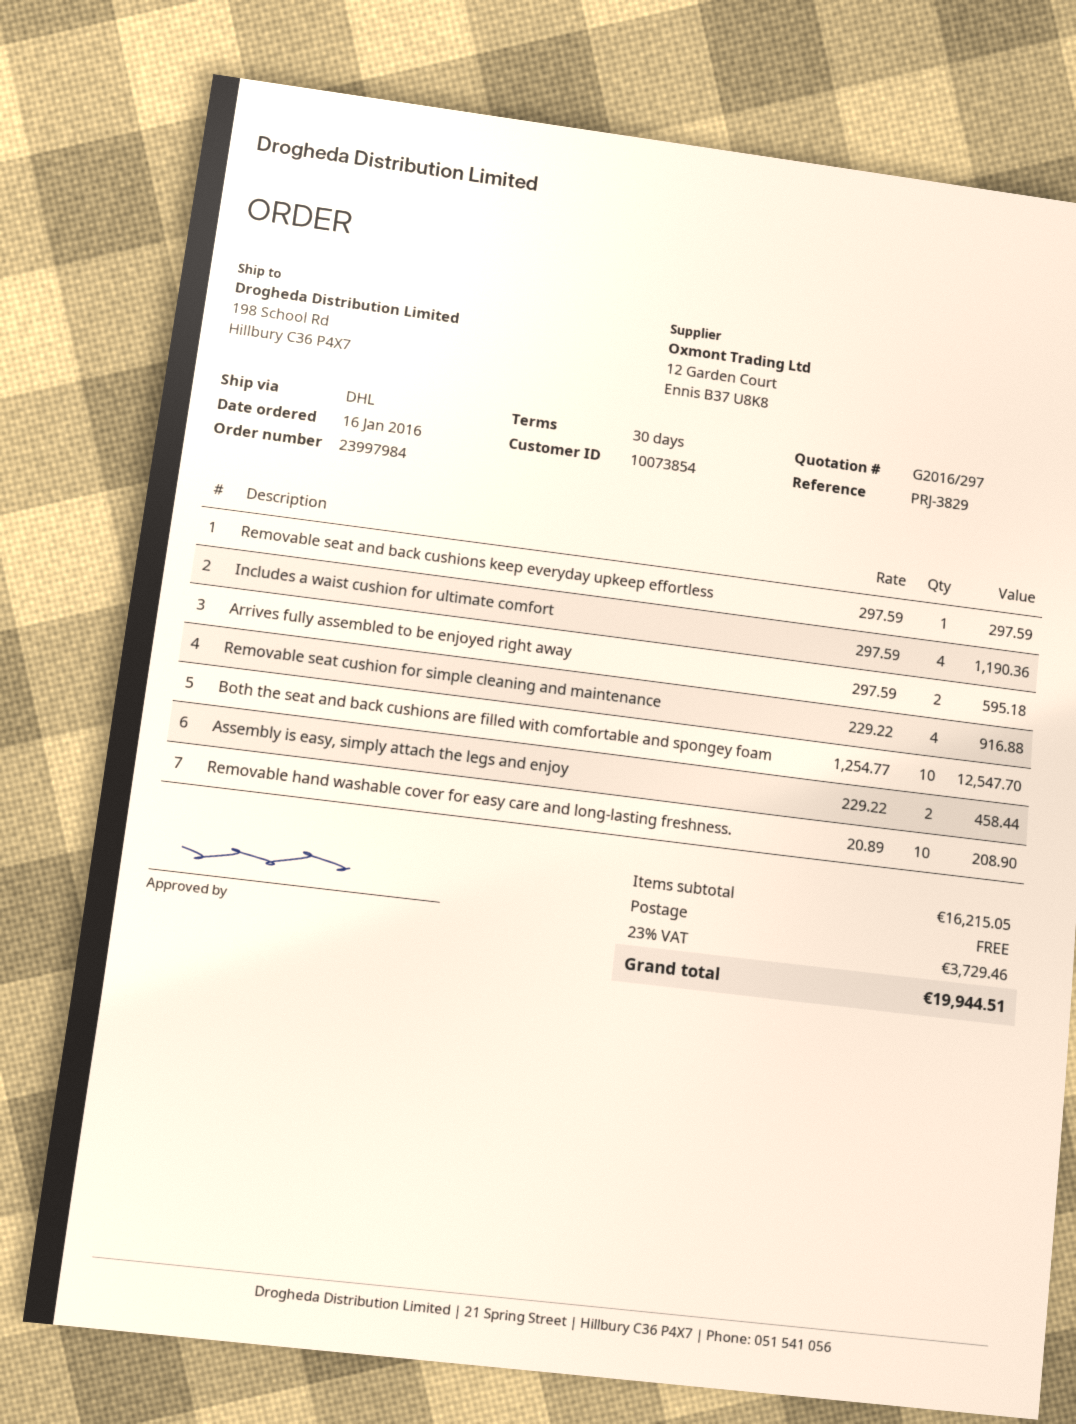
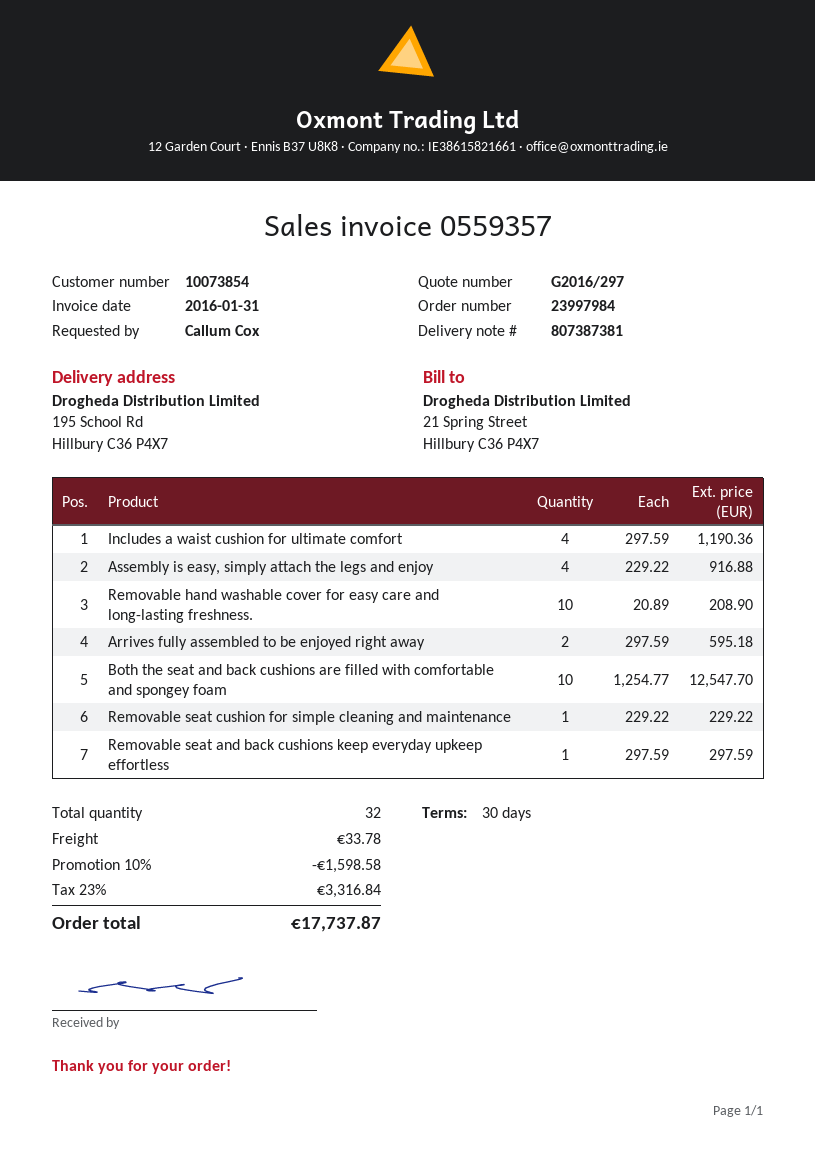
ship to: 198 School Rd, Hillbury C36 P4X7 -> 195 School Rd, Hillbury C36 P4X7
Removable seat cushion for simple cleaning and maintenance: 4 x 229.22 = 916.88 -> 1 x 229.22 = 229.22
Assembly is easy, simply attach the legs and enjoy: 2 x 229.22 = 458.44 -> 4 x 229.22 = 916.88
discount: none -> 10% = 1598.58
shipping: 0.00 -> 33.78
tax: 23% = 3729.46 -> 23% = 3316.84
total: 19944.51 -> 17737.87

